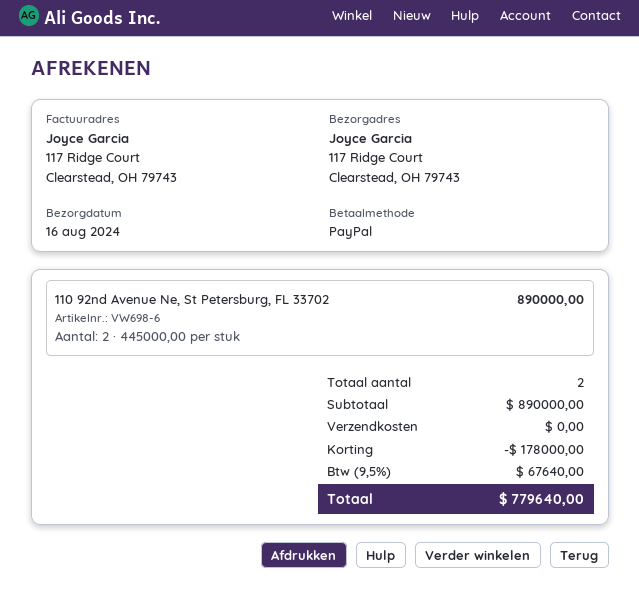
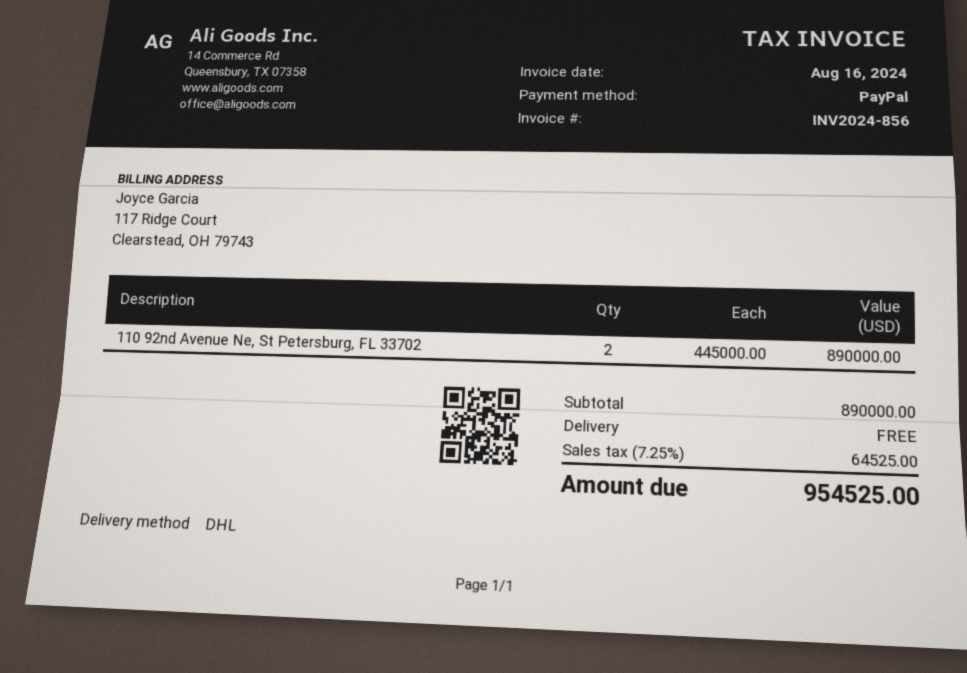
discount: 178000.00 -> none
tax: 9.5% = 67640.00 -> 7.25% = 64525.00
total: 779640.00 -> 954525.00

